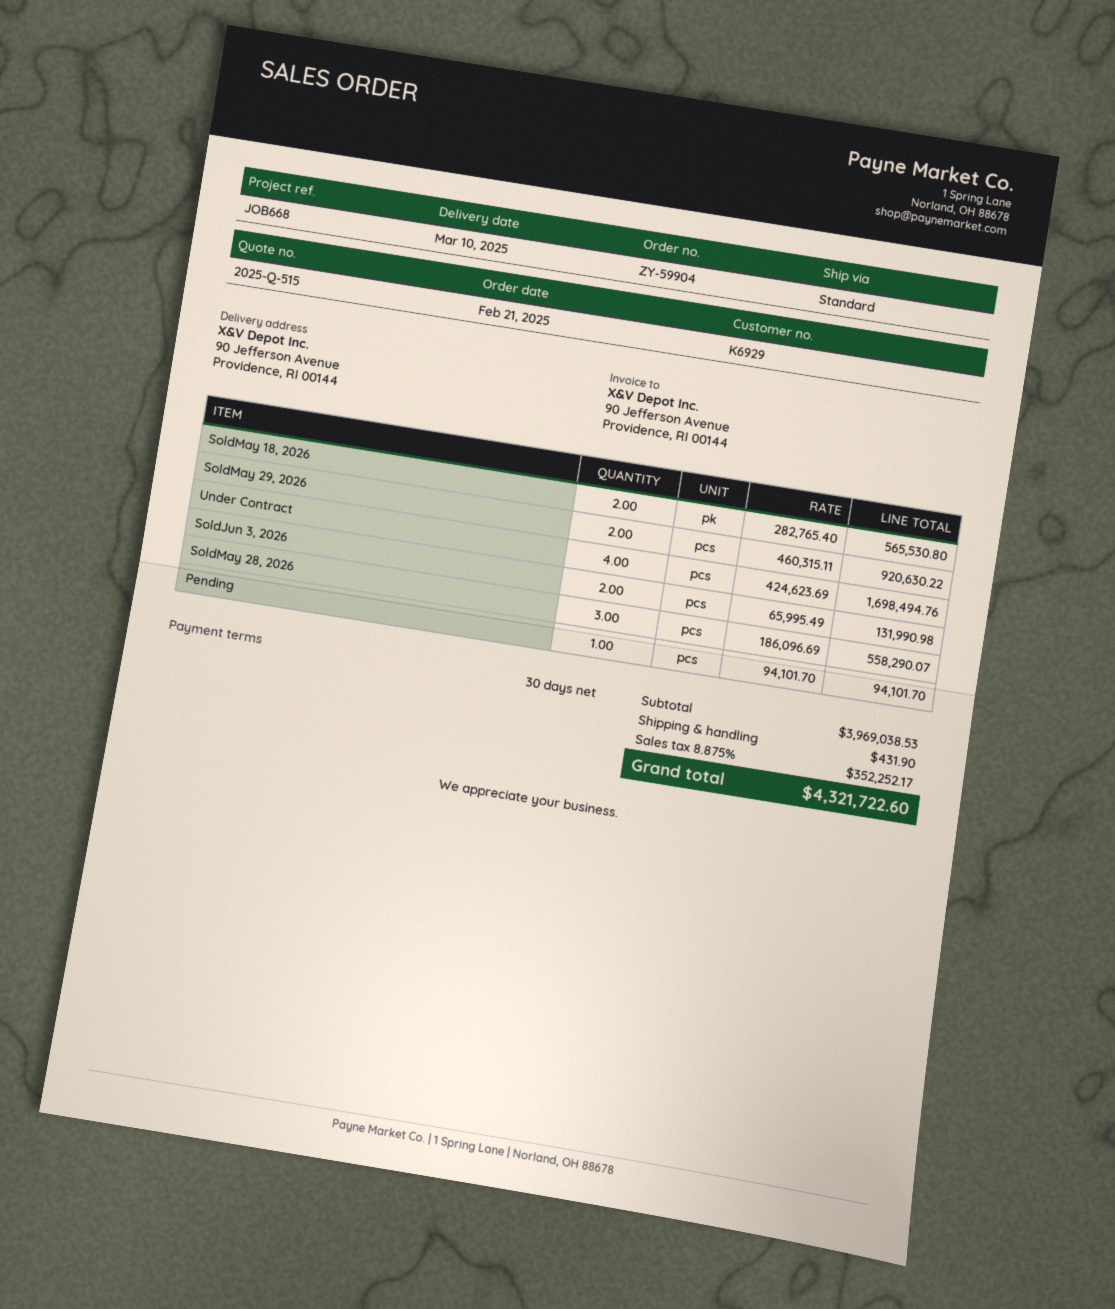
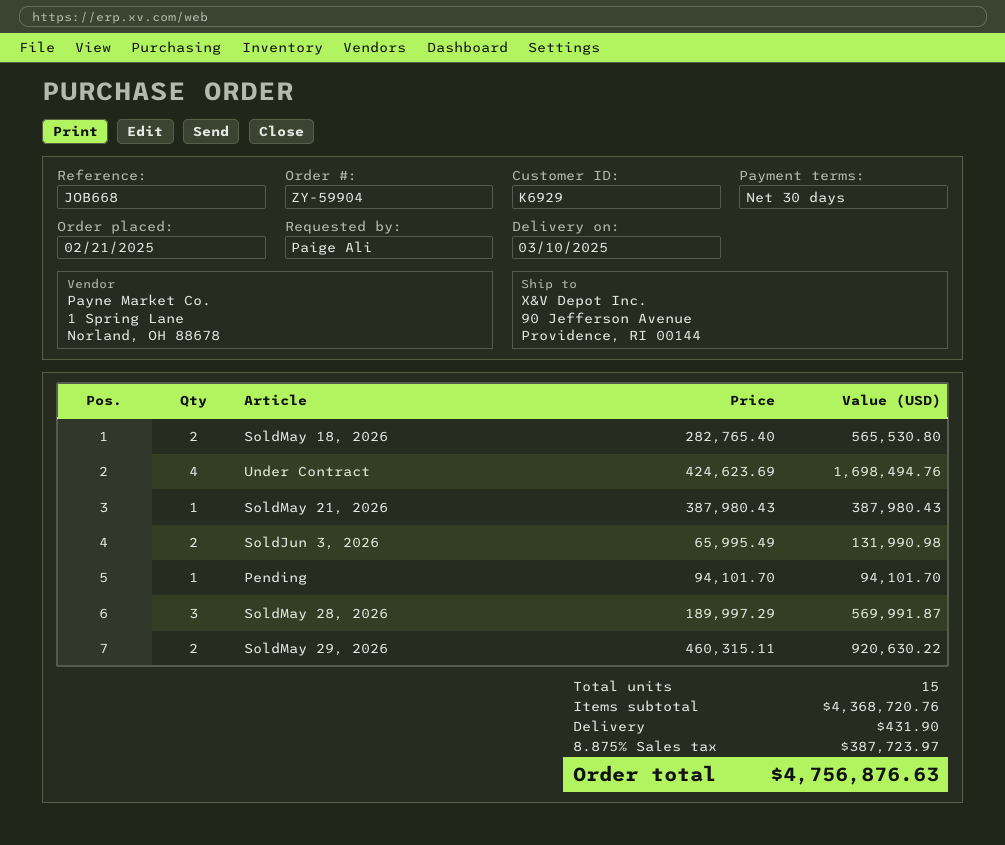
SoldMay 28, 2026: 3 x 186096.69 = 558290.07 -> 3 x 189997.29 = 569991.87
SoldMay 21, 2026: none -> 1 x 387980.43 = 387980.43
subtotal: 3969038.53 -> 4368720.76
tax: 8.875% = 352252.17 -> 8.875% = 387723.97
total: 4321722.60 -> 4756876.63

